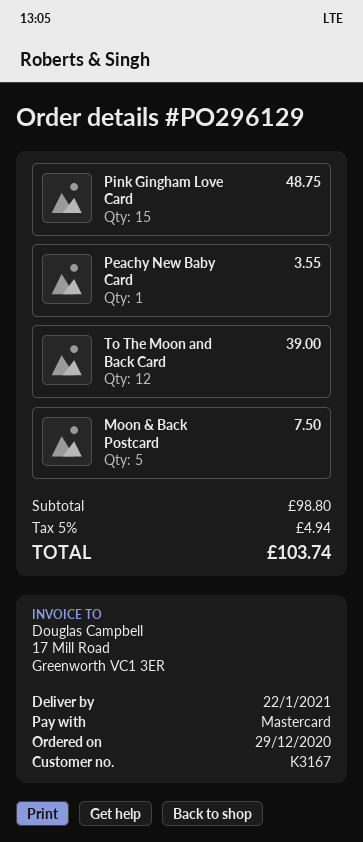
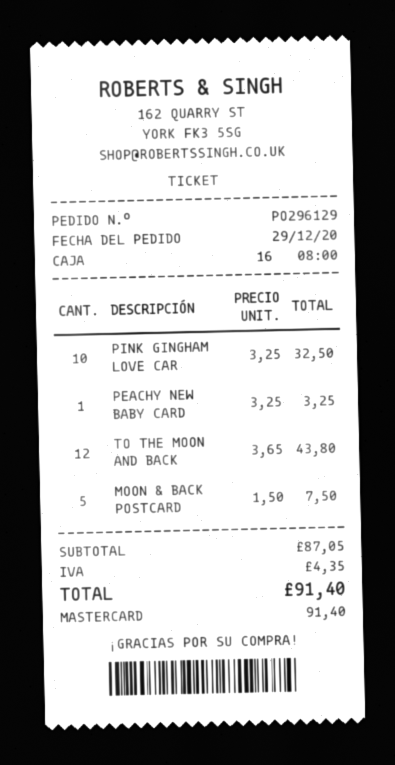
Pink Gingham Love Card: 15 for 48.75 -> 10 for 32.50
Peachy New Baby Card: 1 for 3.55 -> 1 for 3.25
To The Moon and Back Card: 12 for 39.00 -> 12 for 43.80
subtotal: 98.80 -> 87.05
tax: 4.94 -> 4.35
total: 103.74 -> 91.40

